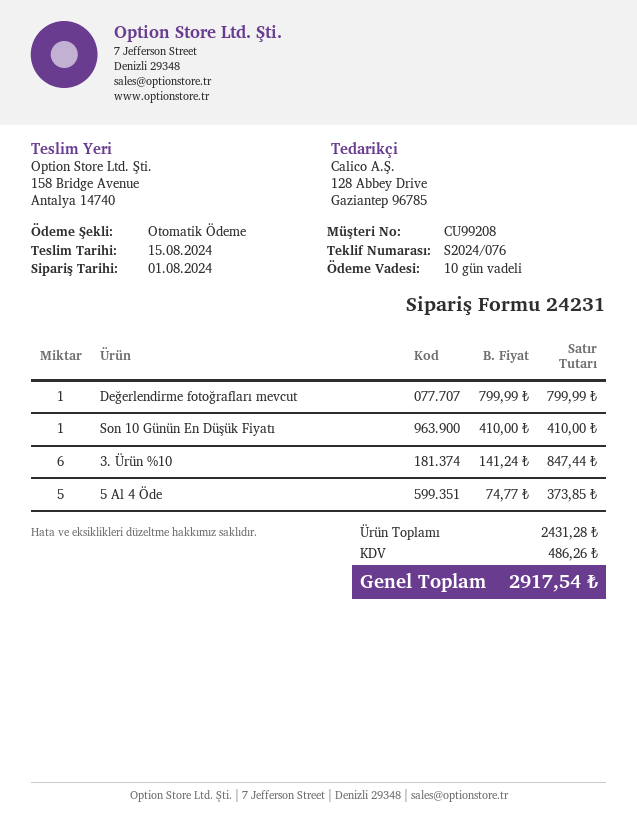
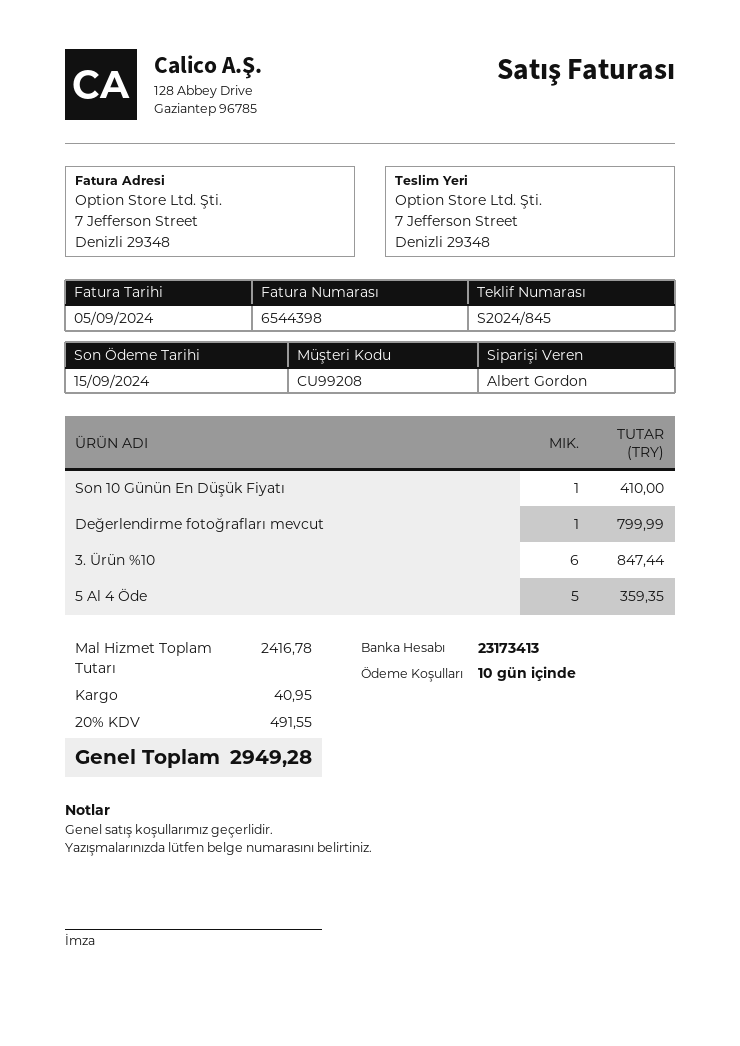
quote number: S2024/076 -> S2024/845
ship to: 158 Bridge Avenue, Antalya 14740 -> 7 Jefferson Street, Denizli 29348
5 Al 4 Öde: 5 for 373.85 -> 5 for 359.35
subtotal: 2431.28 -> 2416.78
shipping: none -> 40.95
tax: 486.26 -> 491.55
total: 2917.54 -> 2949.28

